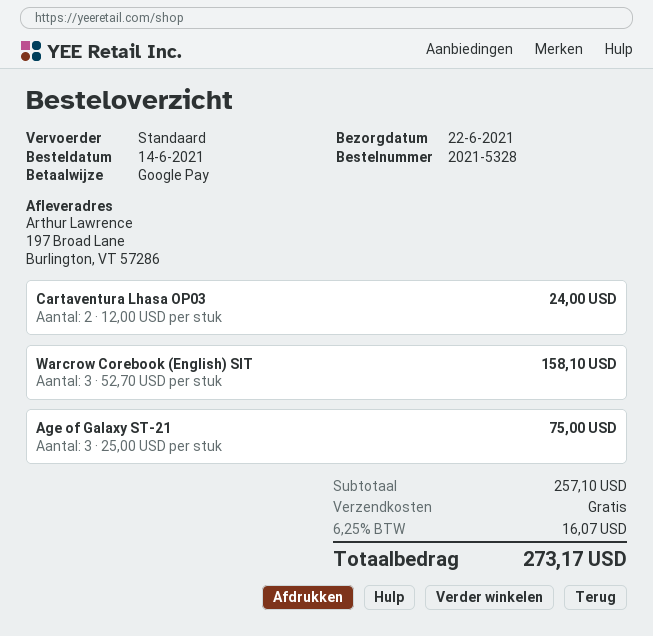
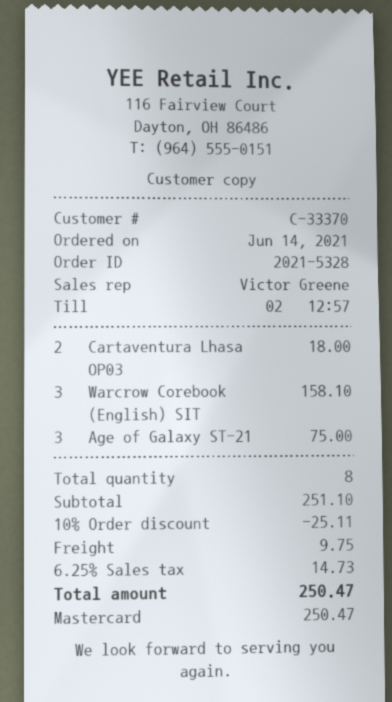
payment method: Google Pay -> Mastercard
Cartaventura Lhasa OP03: 2 for 24.00 -> 2 for 18.00
subtotal: 257.10 -> 251.10
discount: none -> 10% = 25.11
shipping: 0.00 -> 9.75
tax: 6.25% = 16.07 -> 6.25% = 14.73
total: 273.17 -> 250.47

